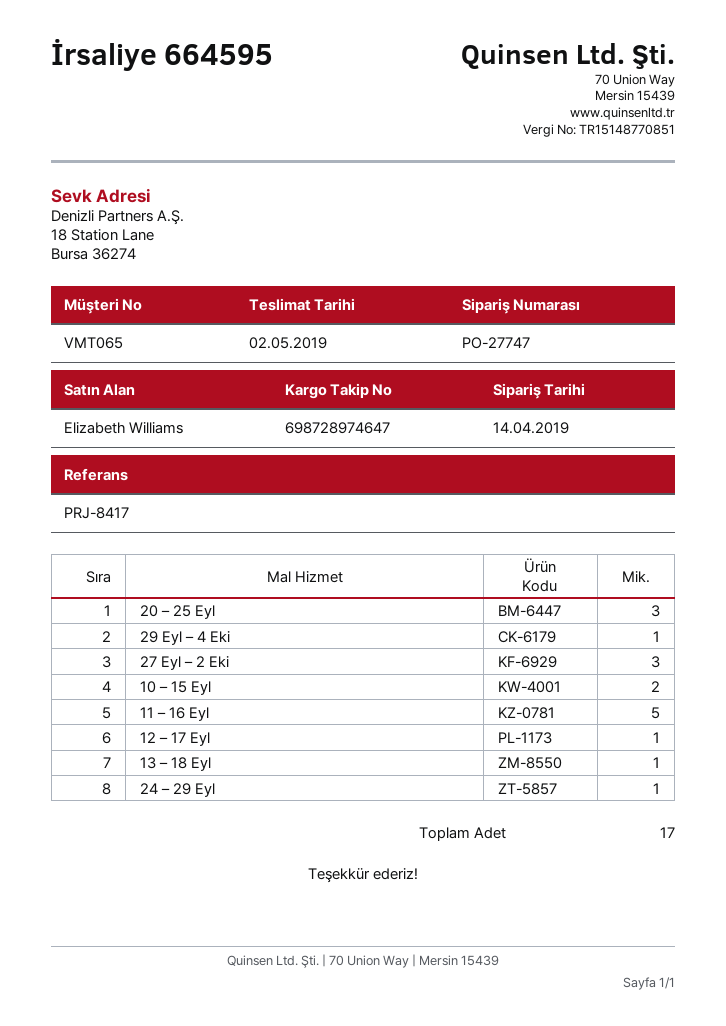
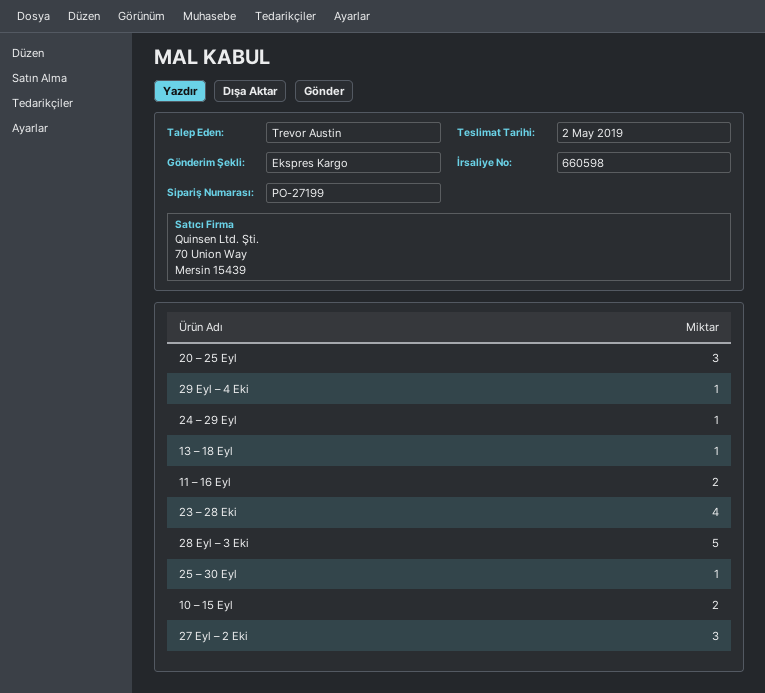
order number: PO-27747 -> PO-27199
delivery note number: 664595 -> 660598
ordered by: Elizabeth Williams -> Trevor Austin
11 – 16 Eyl: 5 -> 2
12 – 17 Eyl: 1 -> none
23 – 28 Eki: none -> 4
28 Eyl – 3 Eki: none -> 5
25 – 30 Eyl: none -> 1

